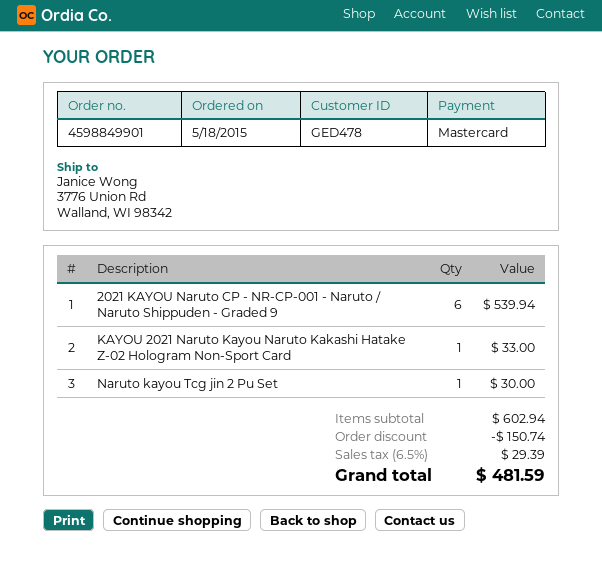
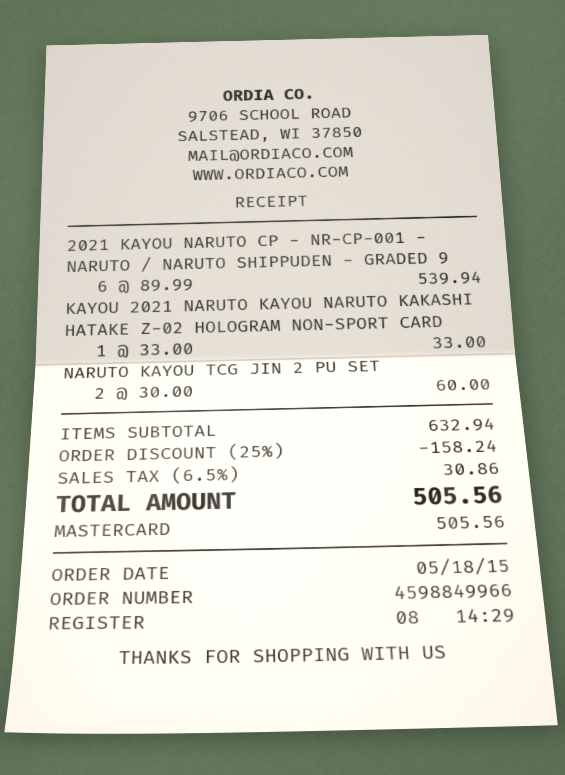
order number: 4598849901 -> 4598849966
Naruto kayou Tcg jin 2 Pu Set: 1 for 30.00 -> 2 for 60.00
subtotal: 602.94 -> 632.94
discount: 150.74 -> 158.24
tax: 6.5% = 29.39 -> 6.5% = 30.86
total: 481.59 -> 505.56

